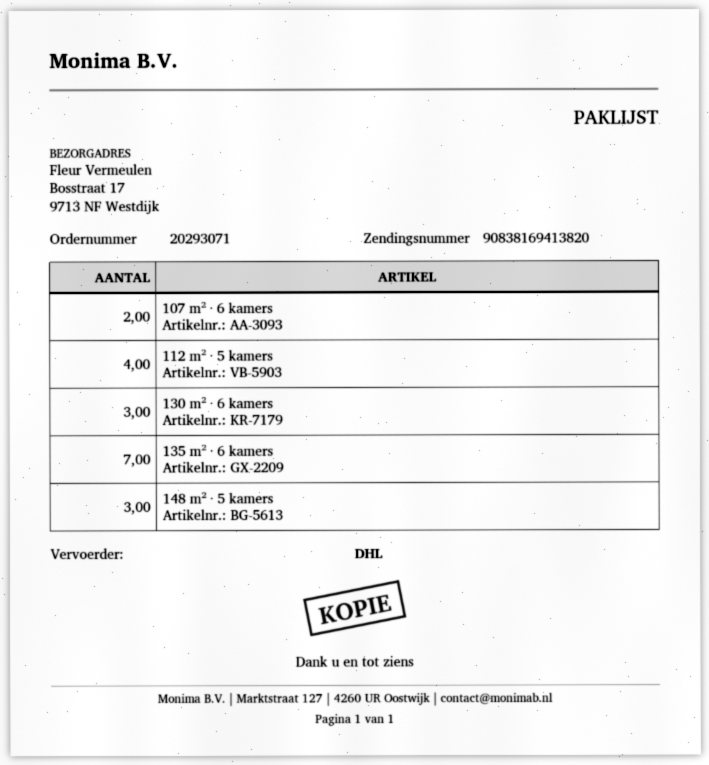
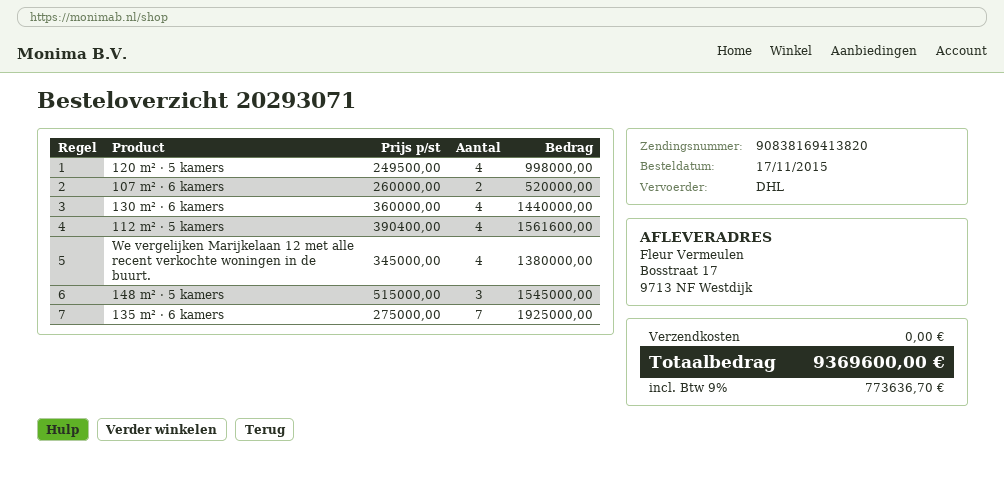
130 m² · 6 kamers: 3 -> 4
120 m² · 5 kamers: none -> 4
We vergelijken Marijkelaan 12 met alle recent verkochte woningen in de buurt.: none -> 4

